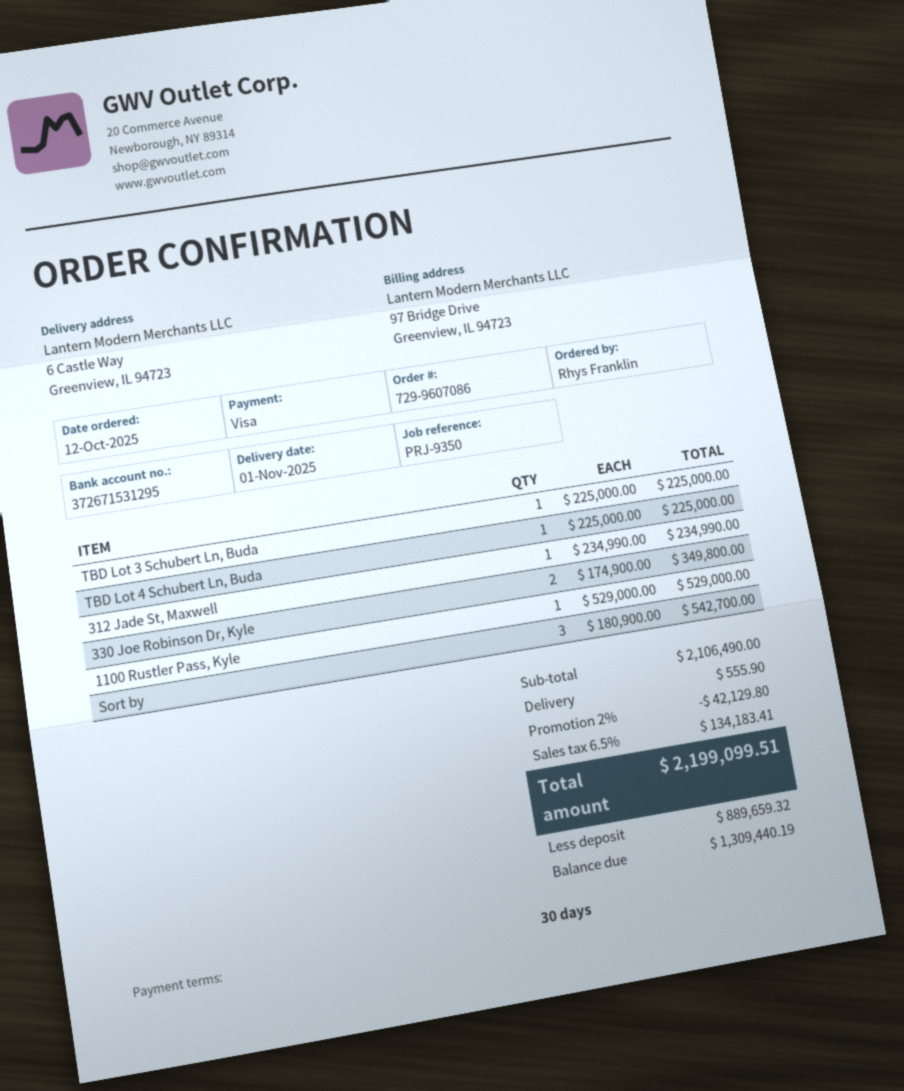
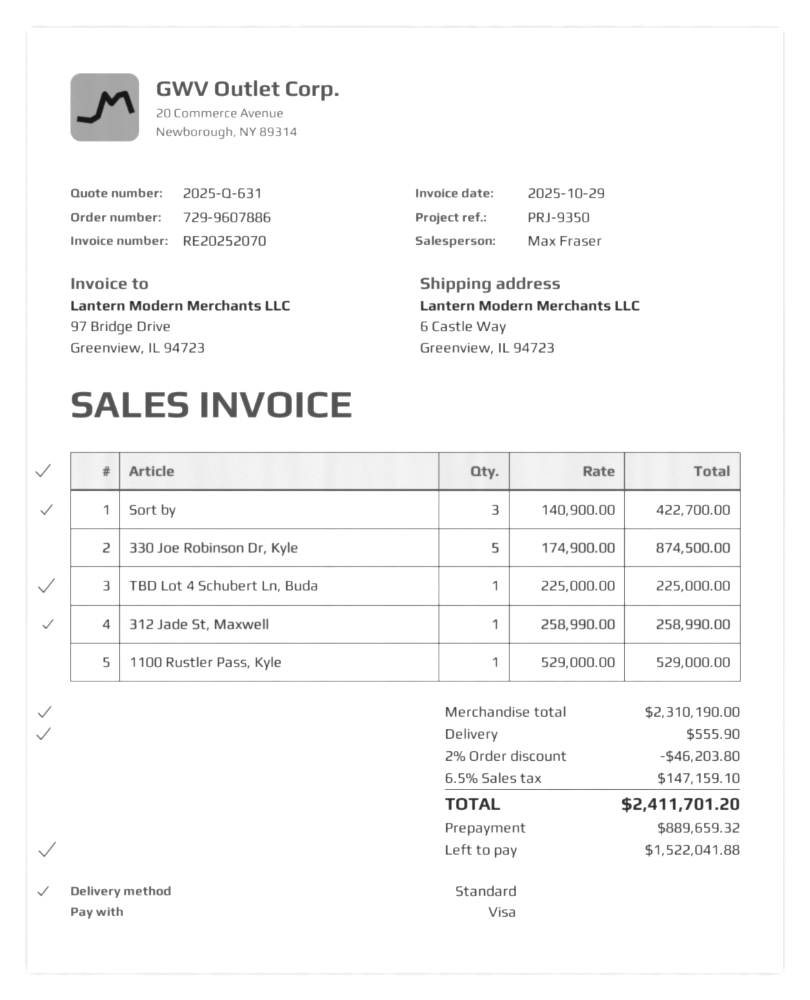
order number: 729-9607086 -> 729-9607886
TBD Lot 3 Schubert Ln, Buda: 1 x 225000.00 = 225000.00 -> none
312 Jade St, Maxwell: 1 x 234990.00 = 234990.00 -> 1 x 258990.00 = 258990.00
330 Joe Robinson Dr, Kyle: 2 x 174900.00 = 349800.00 -> 5 x 174900.00 = 874500.00
Sort by: 3 x 180900.00 = 542700.00 -> 3 x 140900.00 = 422700.00
subtotal: 2106490.00 -> 2310190.00
discount: 2% = 42129.80 -> 2% = 46203.80
tax: 6.5% = 134183.41 -> 6.5% = 147159.10
total: 2199099.51 -> 2411701.20
balance: 1309440.19 -> 1522041.88

